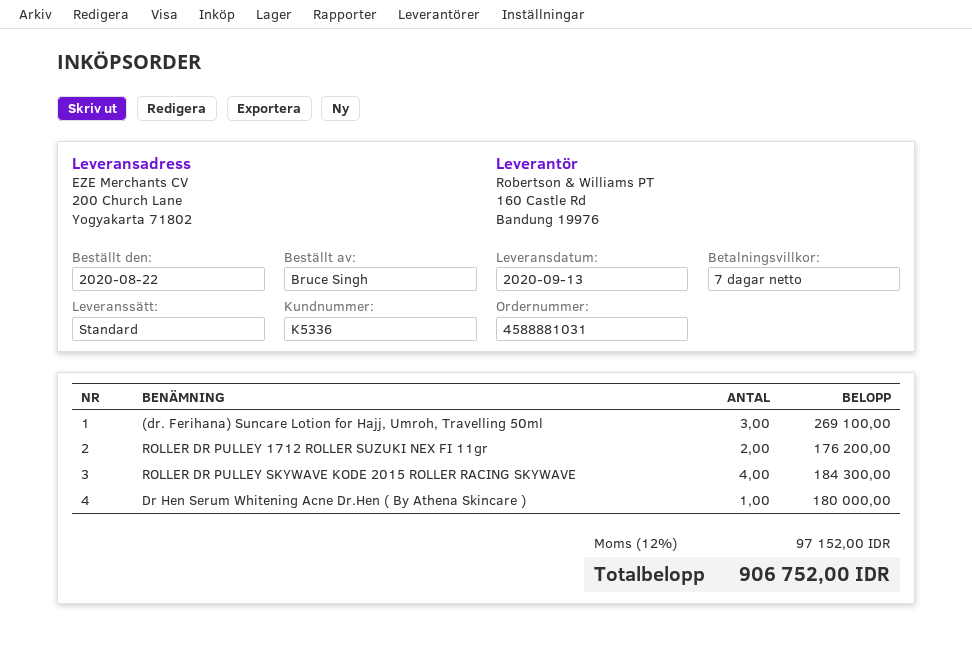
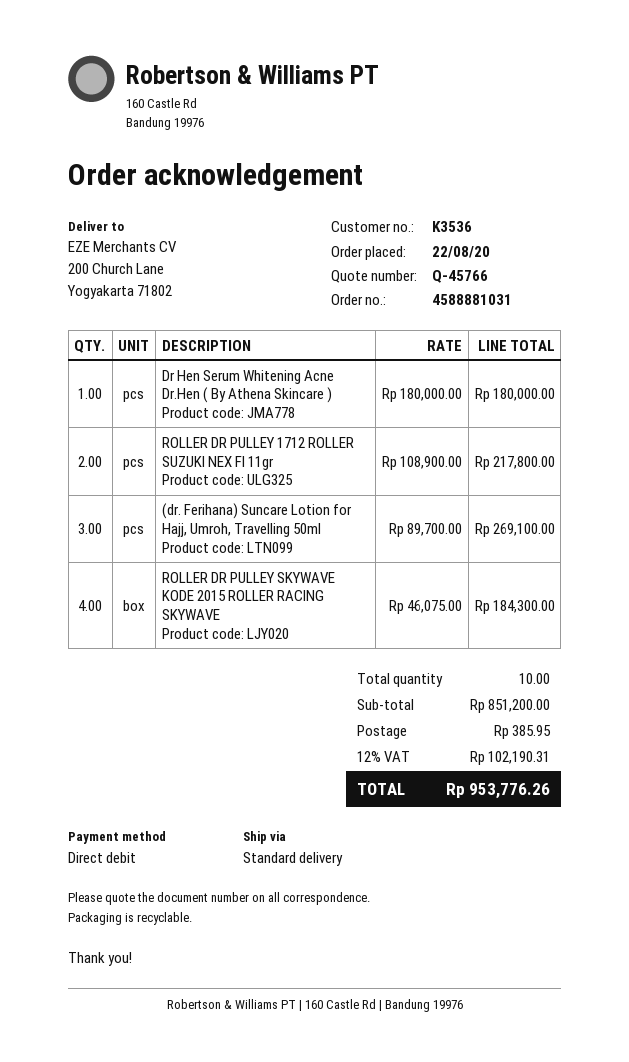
customer number: K5336 -> K3536
ROLLER DR PULLEY 1712 ROLLER SUZUKI NEX FI 11gr: 2 for 176200.00 -> 2 for 217800.00
shipping: none -> 385.95
tax: 12% = 97152.00 -> 12% = 102190.31
total: 906752.00 -> 953776.26

